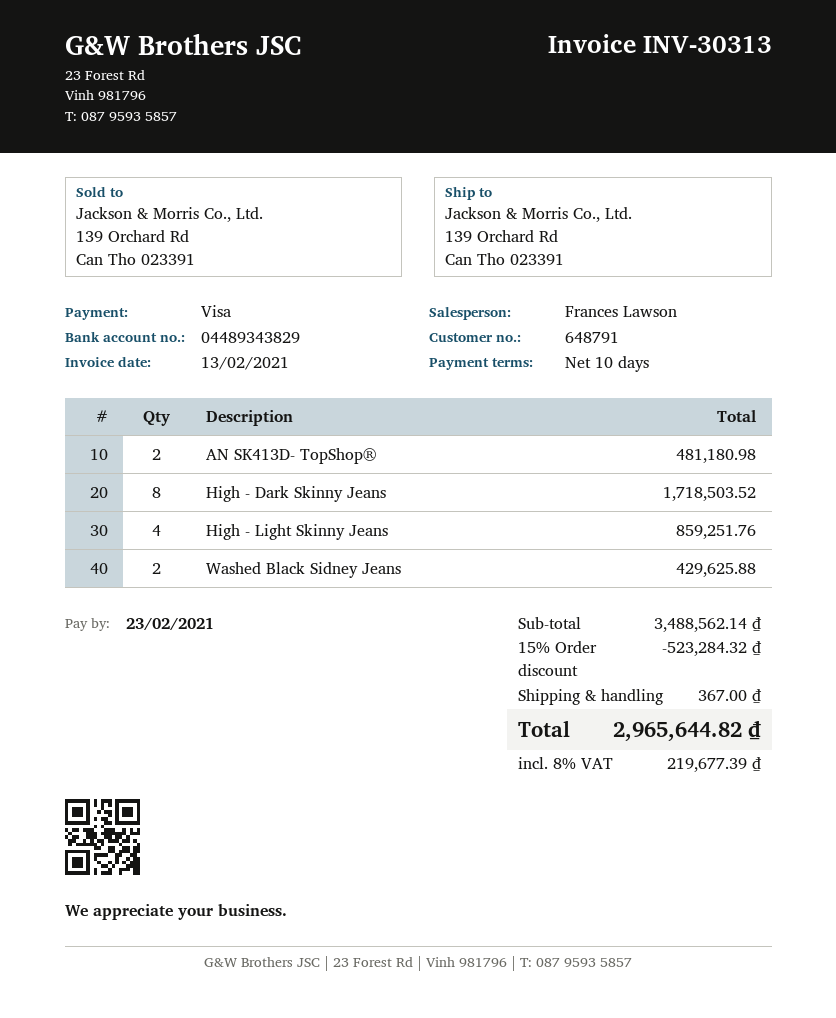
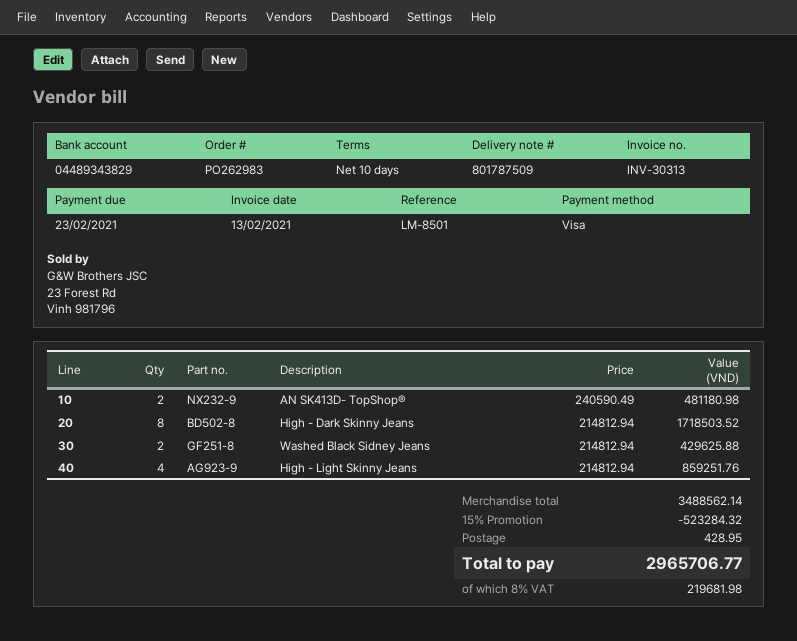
shipping: 367.00 -> 428.95
tax: 8% = 219677.39 -> 8% = 219681.98
total: 2965644.82 -> 2965706.77

